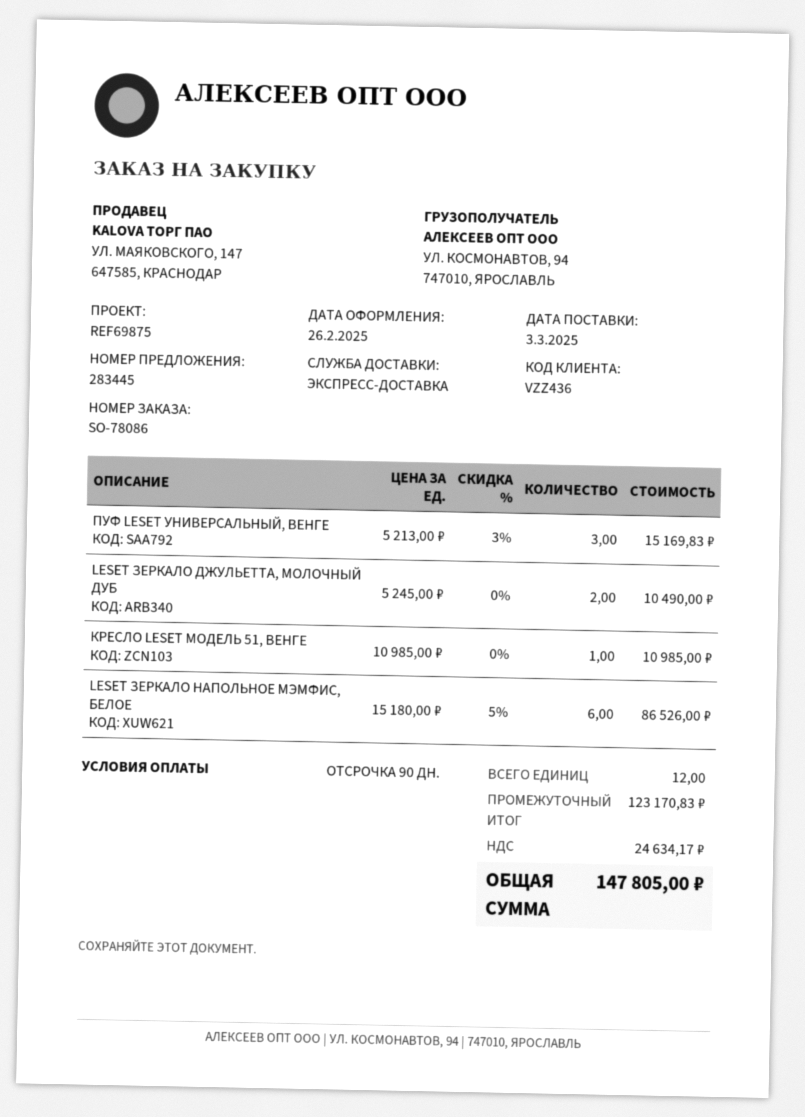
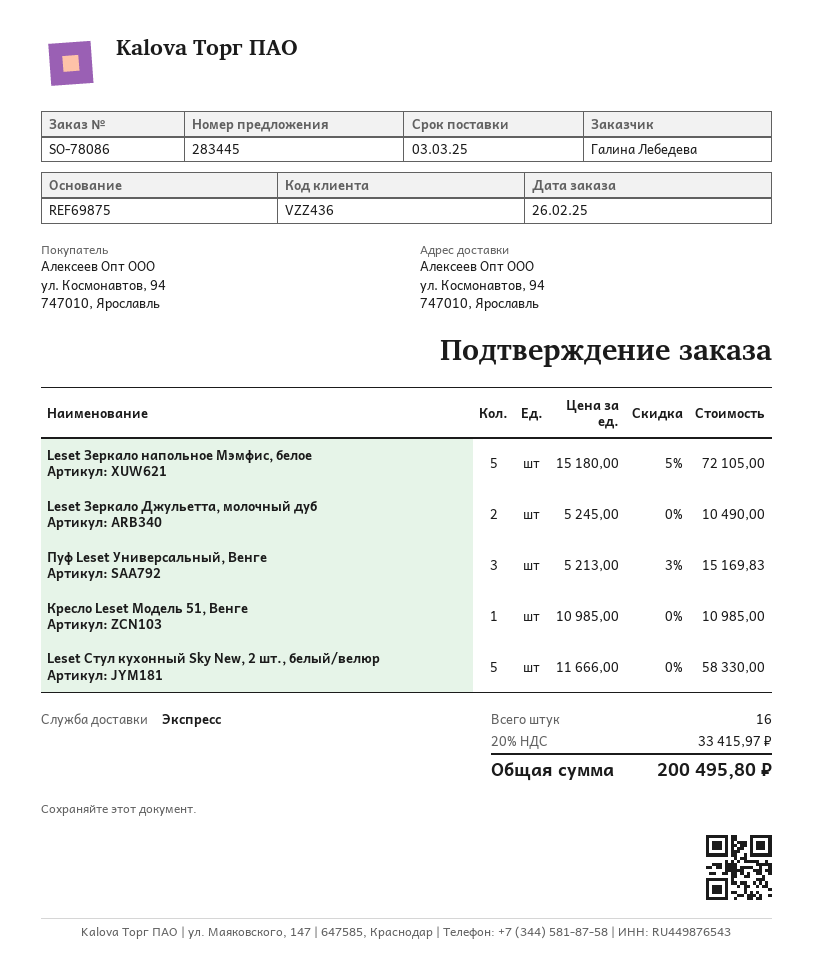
LESET ЗЕРКАЛО НАПОЛЬНОЕ МЭМФИС, БЕЛОЕ: 6 x 15180.00 - 5% = 86526.00 -> 5 x 15180.00 - 5% = 72105.00
Leset Стул кухонный Sky New, 2 шт., белый/велюр: none -> 5 x 11666.00 = 58330.00
total quantity: 12 -> 16
tax: 24634.17 -> 33415.97
total: 147805.00 -> 200495.80

